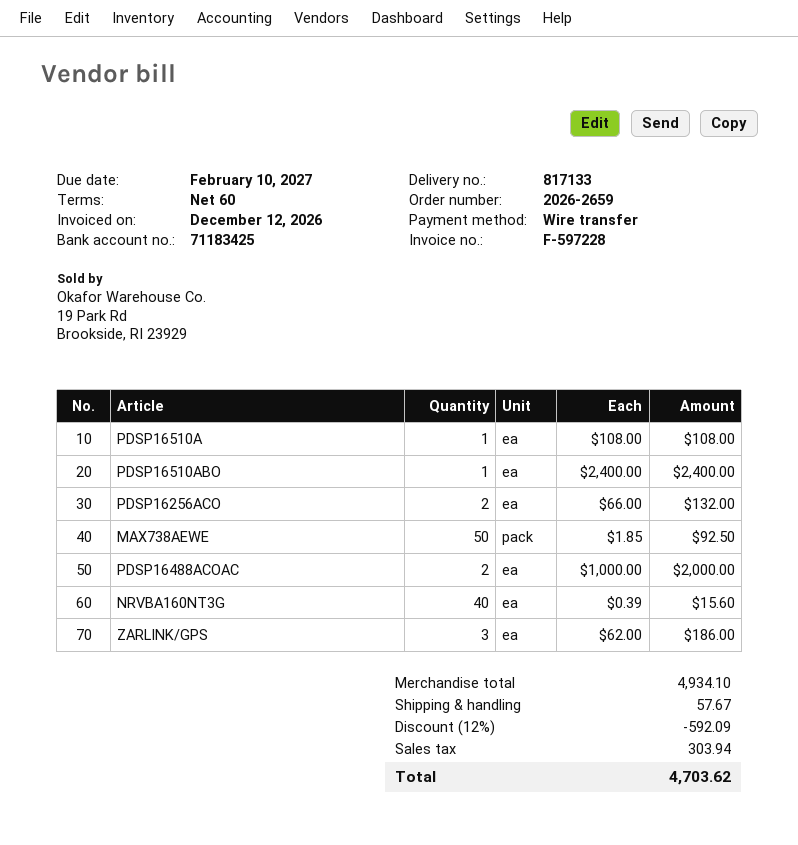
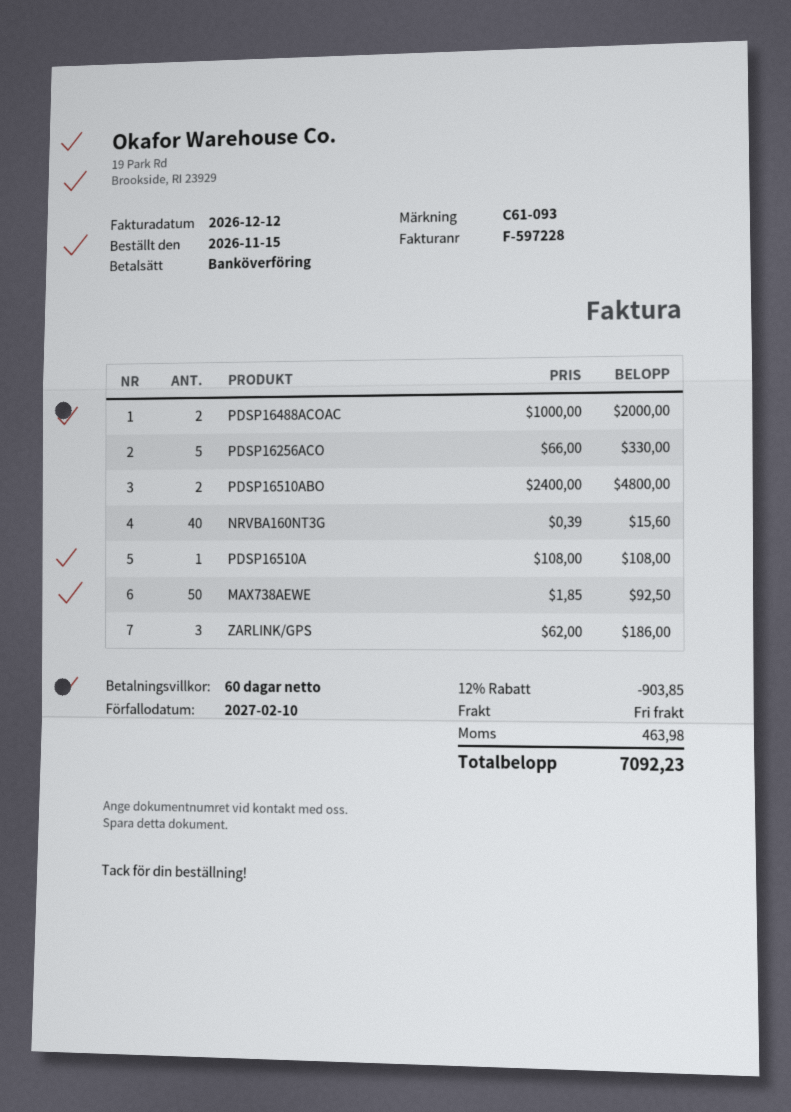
PDSP16510ABO: 1 x 2400.00 = 2400.00 -> 2 x 2400.00 = 4800.00
PDSP16256ACO: 2 x 66.00 = 132.00 -> 5 x 66.00 = 330.00
discount: 12% = 592.09 -> 12% = 903.85
shipping: 57.67 -> 0.00
tax: 303.94 -> 463.98
total: 4703.62 -> 7092.23

